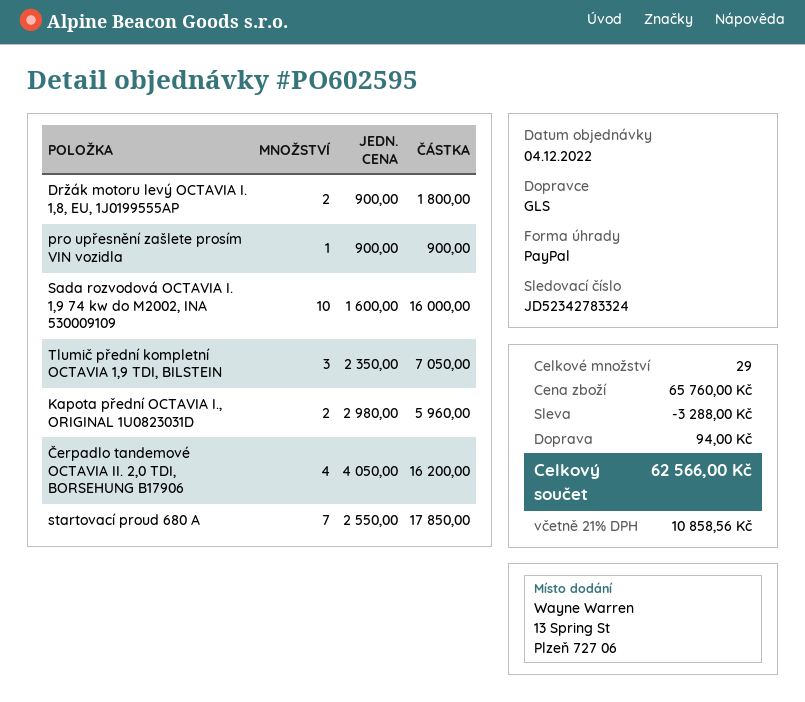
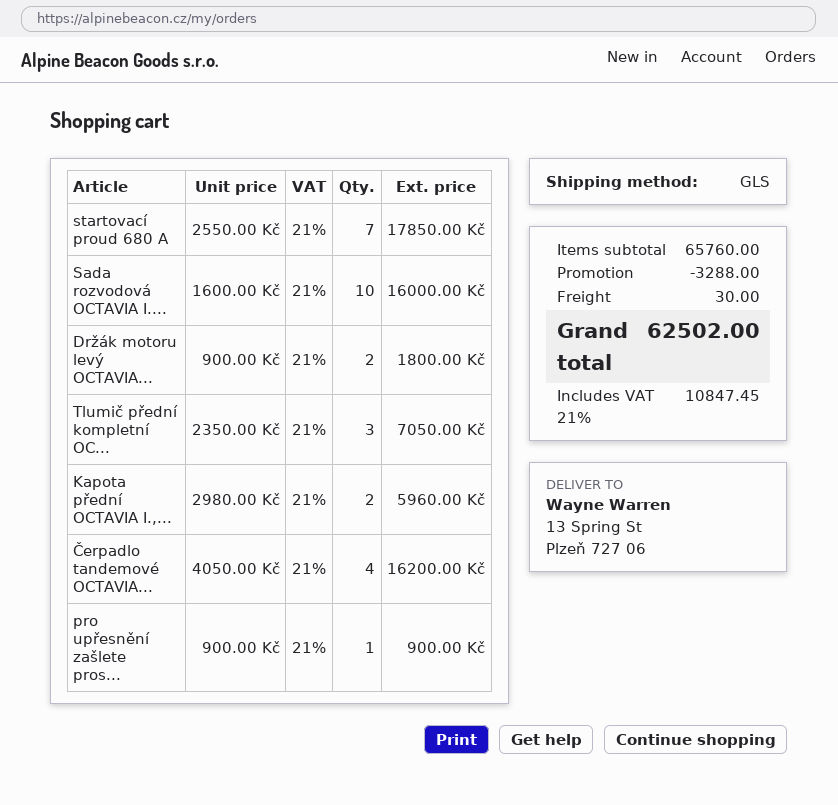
shipping: 94.00 -> 30.00
tax: 21% = 10858.56 -> 21% = 10847.45
total: 62566.00 -> 62502.00

